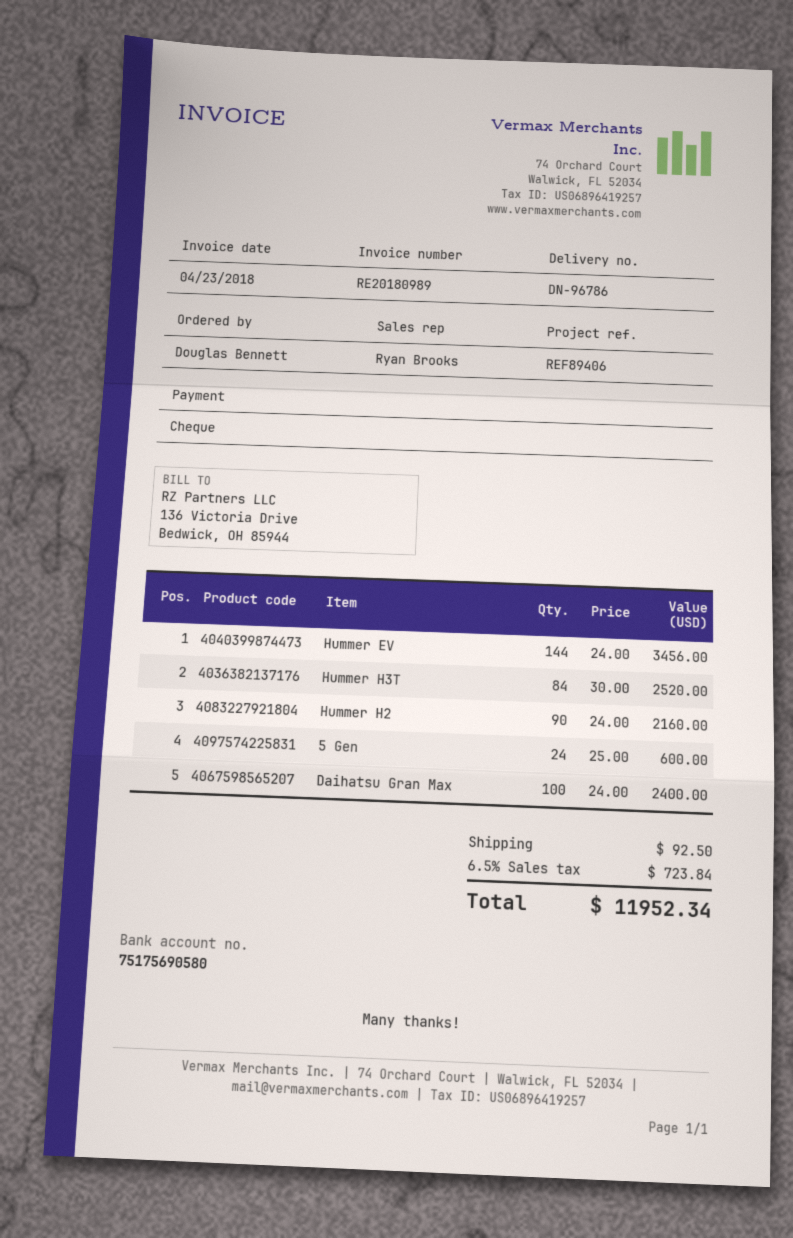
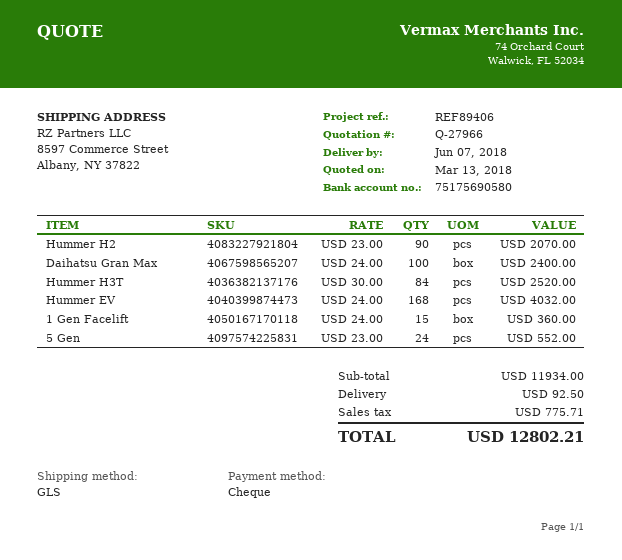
Hummer EV: 144 x 24.00 = 3456.00 -> 168 x 24.00 = 4032.00
Hummer H2: 90 x 24.00 = 2160.00 -> 90 x 23.00 = 2070.00
5 Gen: 24 x 25.00 = 600.00 -> 24 x 23.00 = 552.00
1 Gen Facelift: none -> 15 x 24.00 = 360.00
tax: 723.84 -> 775.71
total: 11952.34 -> 12802.21

